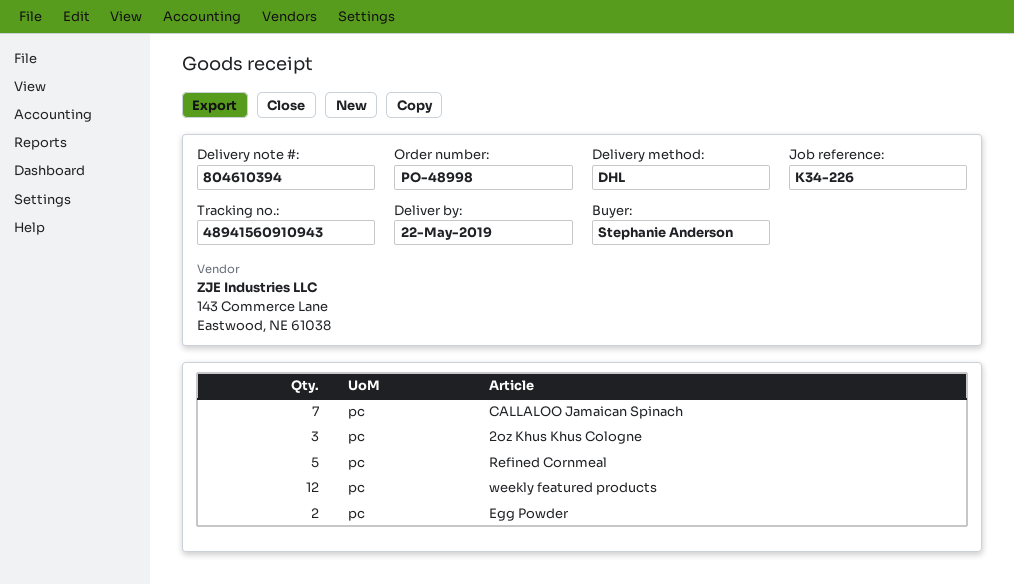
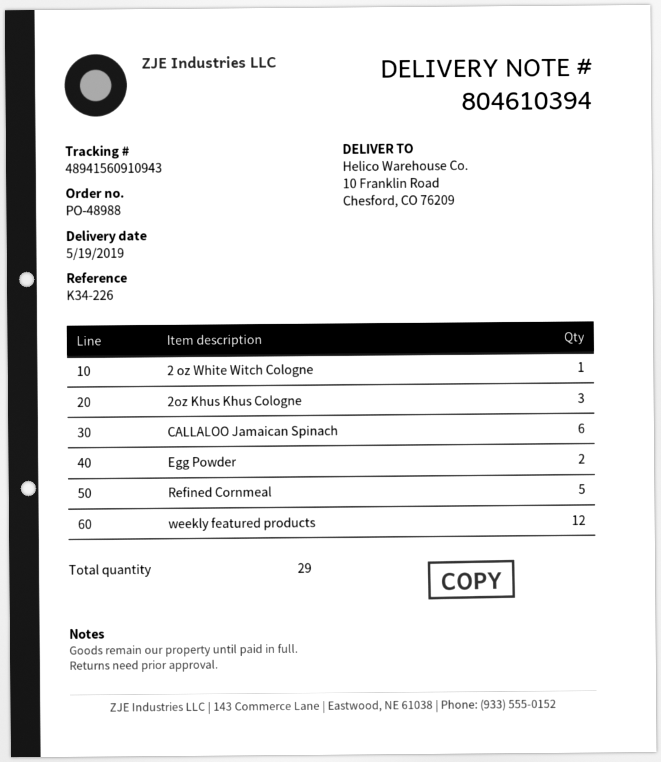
order number: PO-48998 -> PO-48988
delivery date: 2019-05-22 -> 2019-05-19
CALLALOO Jamaican Spinach: 7 -> 6
2 oz White Witch Cologne: none -> 1

